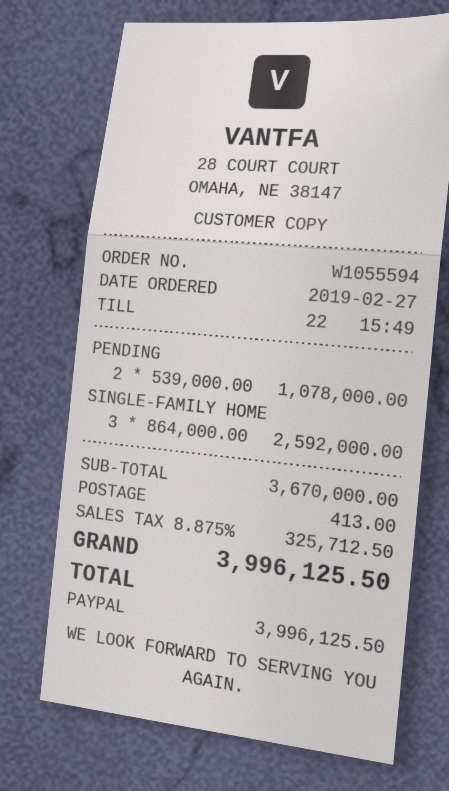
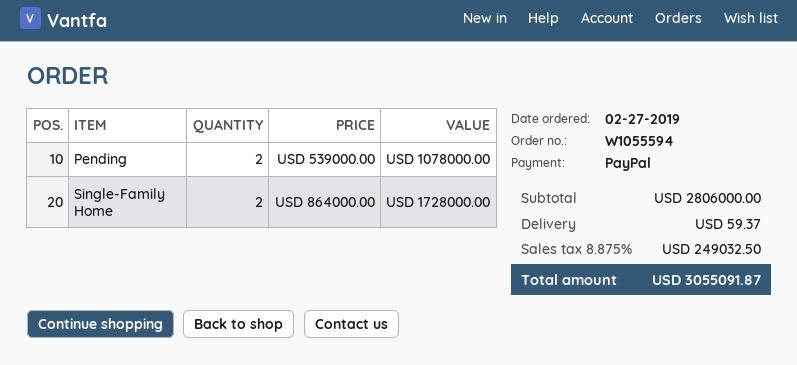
SINGLE-FAMILY HOME: 3 x 864000.00 = 2592000.00 -> 2 x 864000.00 = 1728000.00
subtotal: 3670000.00 -> 2806000.00
shipping: 413.00 -> 59.37
tax: 8.875% = 325712.50 -> 8.875% = 249032.50
total: 3996125.50 -> 3055091.87

